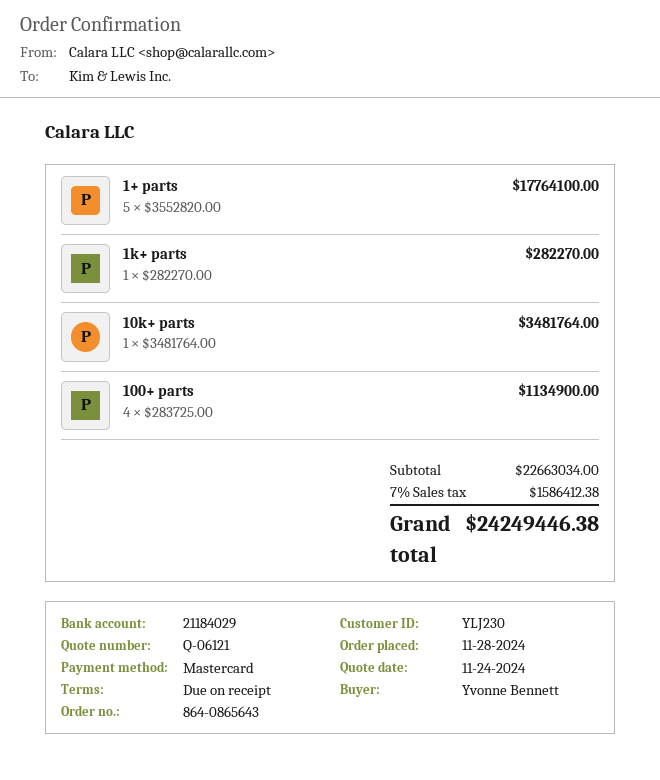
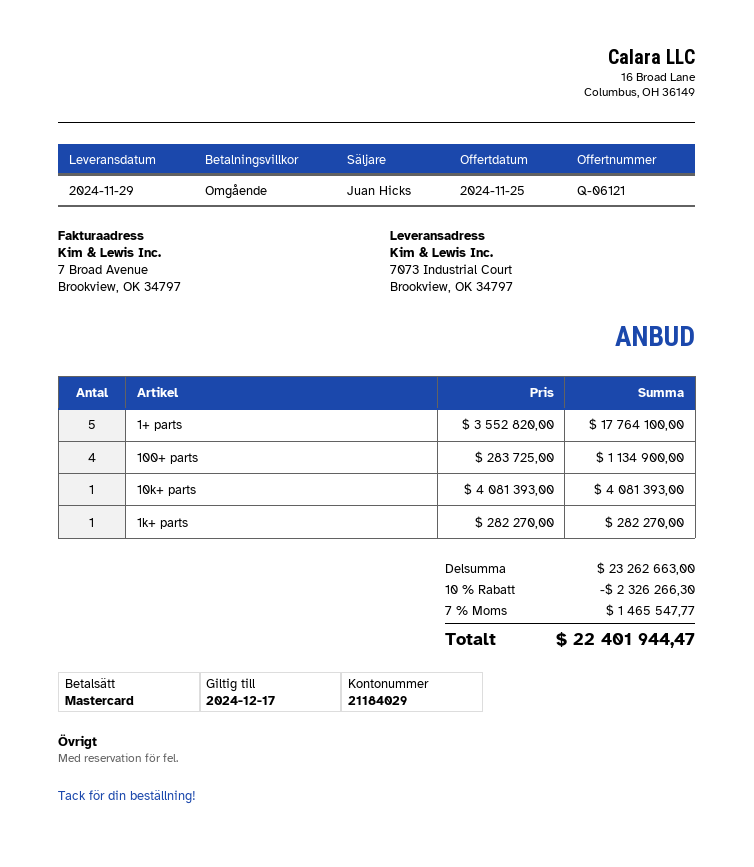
quote date: 2024-11-24 -> 2024-11-25
10k+ parts: 1 x 3481764.00 = 3481764.00 -> 1 x 4081393.00 = 4081393.00
subtotal: 22663034.00 -> 23262663.00
discount: none -> 10% = 2326266.30
tax: 7% = 1586412.38 -> 7% = 1465547.77
total: 24249446.38 -> 22401944.47

